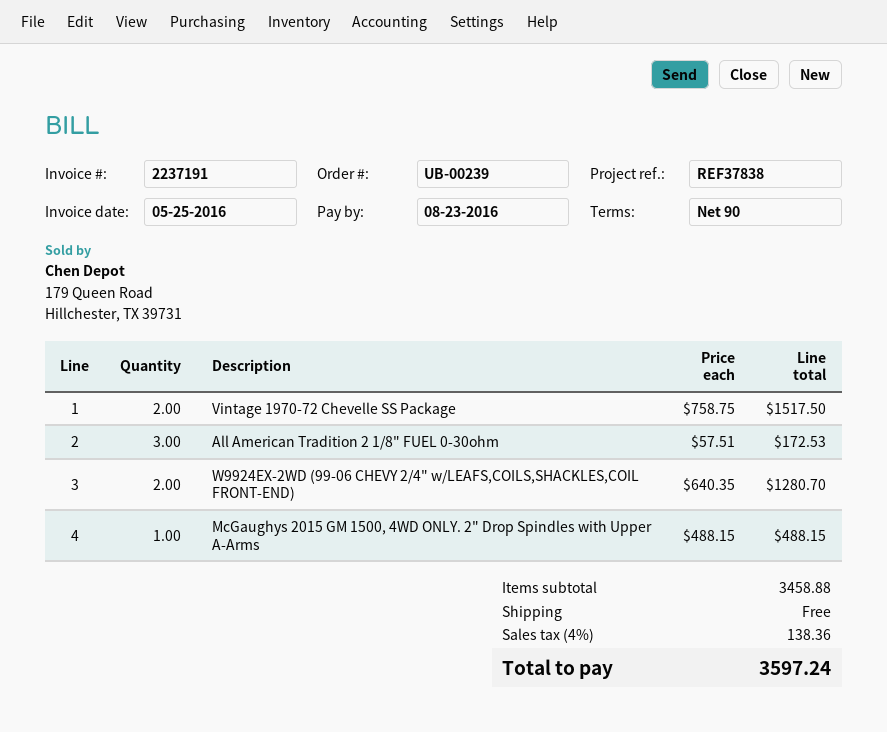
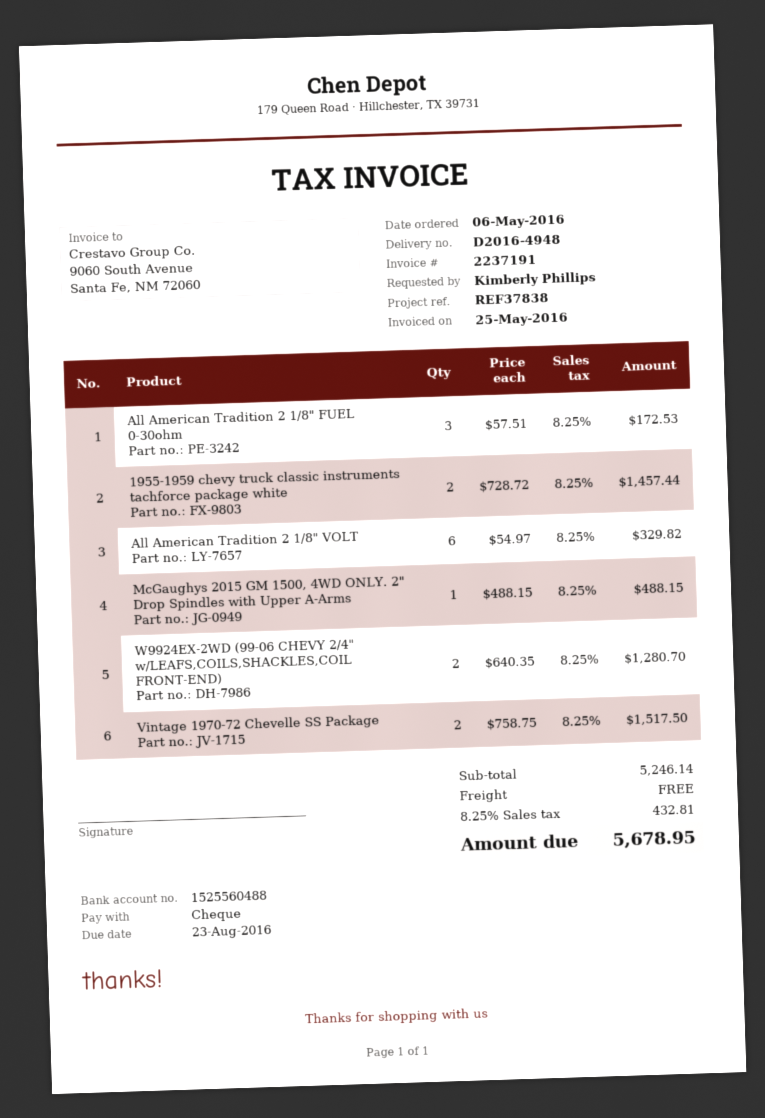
1955-1959 chevy truck classic instruments tachforce package white: none -> 2 x 728.72 = 1457.44
All American Tradition 2 1/8" VOLT: none -> 6 x 54.97 = 329.82
subtotal: 3458.88 -> 5246.14
tax: 4% = 138.36 -> 8.25% = 432.81
total: 3597.24 -> 5678.95

